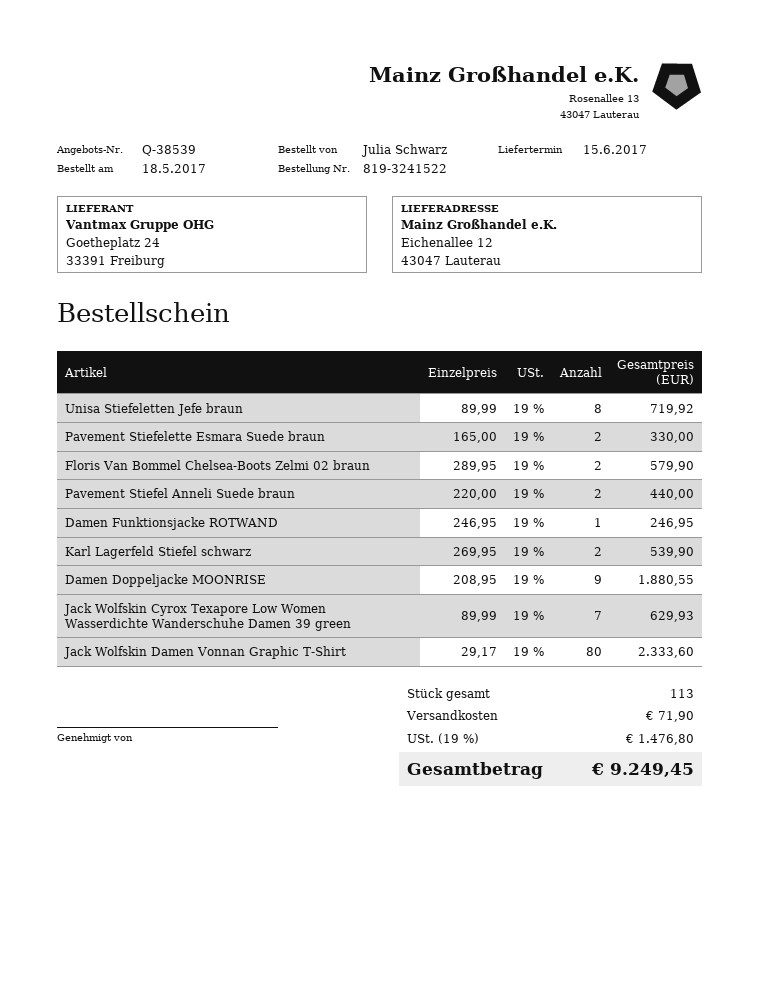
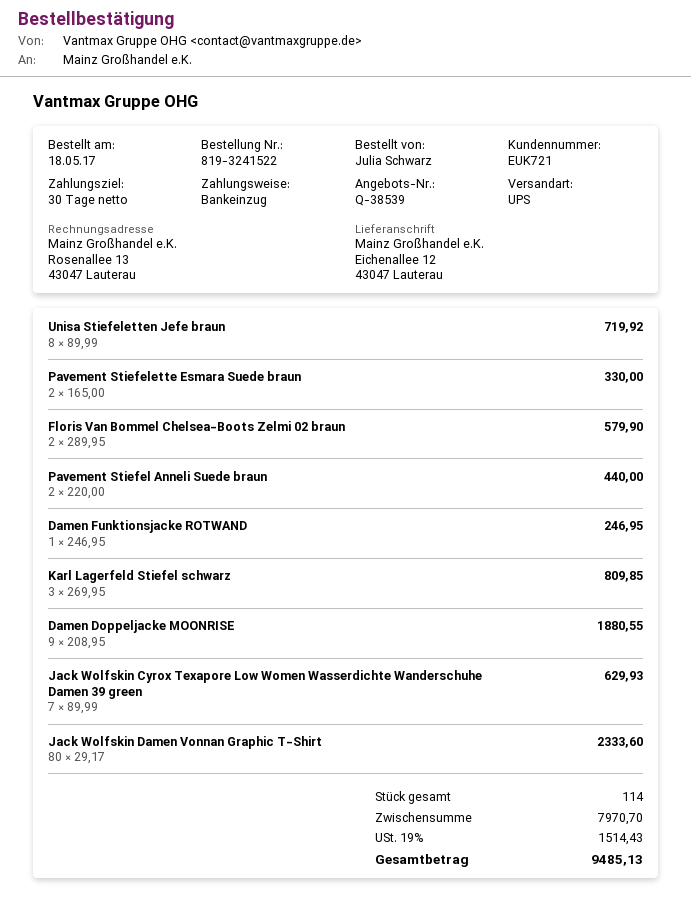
Karl Lagerfeld Stiefel schwarz: 2 x 269.95 = 539.90 -> 3 x 269.95 = 809.85
total quantity: 113 -> 114
shipping: 71.90 -> none
tax: 19% = 1476.80 -> 19% = 1514.43
total: 9249.45 -> 9485.13

